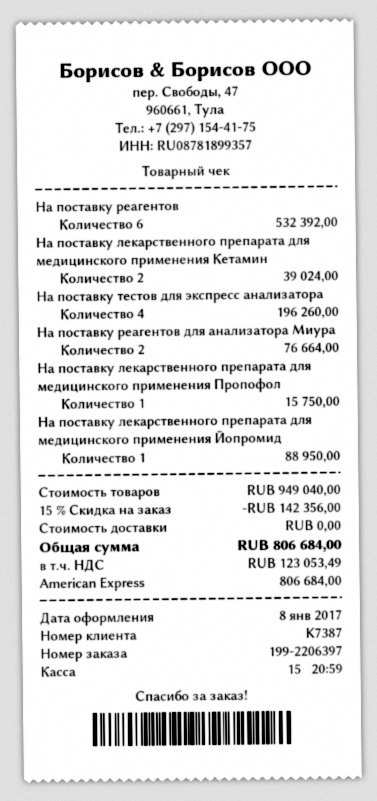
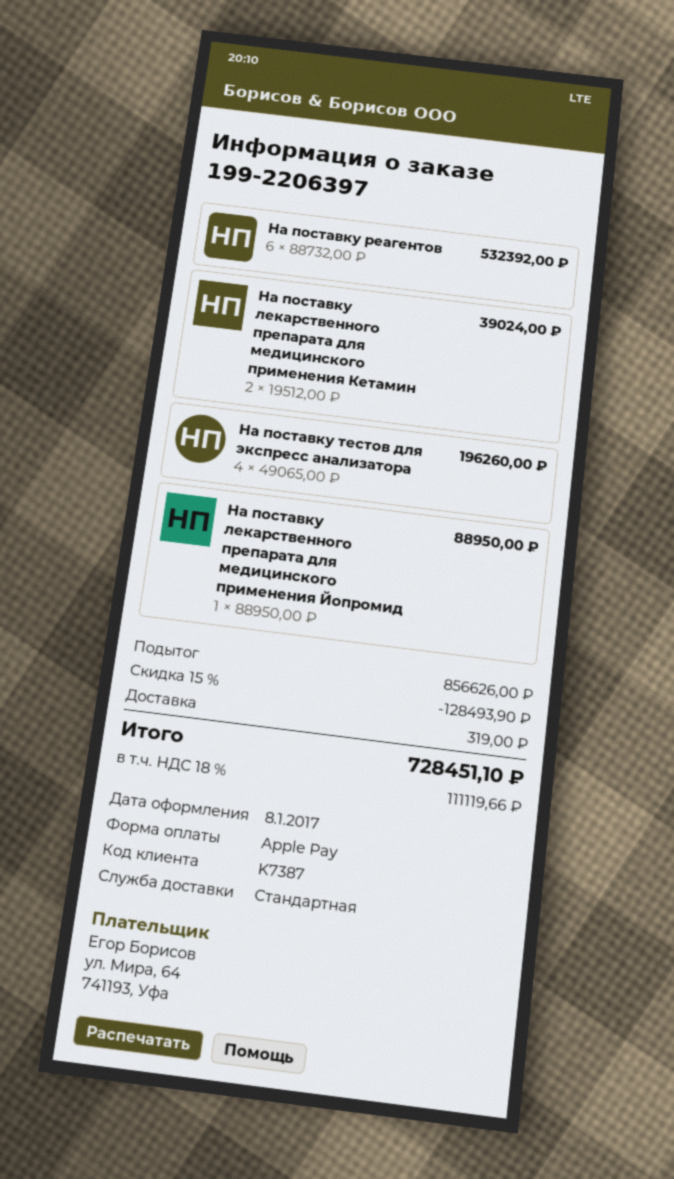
payment method: American Express -> Apple Pay
На поставку реагентов для анализатора Миура: 2 for 76664.00 -> none
На поставку лекарственного препарата для медицинского применения Пропофол: 1 for 15750.00 -> none
subtotal: 949040.00 -> 856626.00
discount: 15% = 142356.00 -> 15% = 128493.90
shipping: 0.00 -> 319.00
tax: 123053.49 -> 111119.66
total: 806684.00 -> 728451.10

